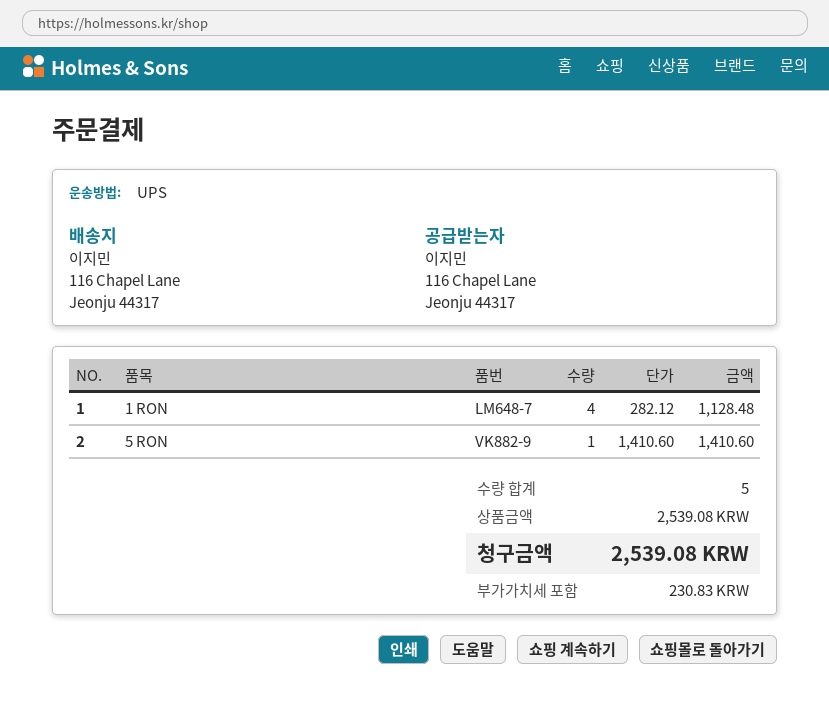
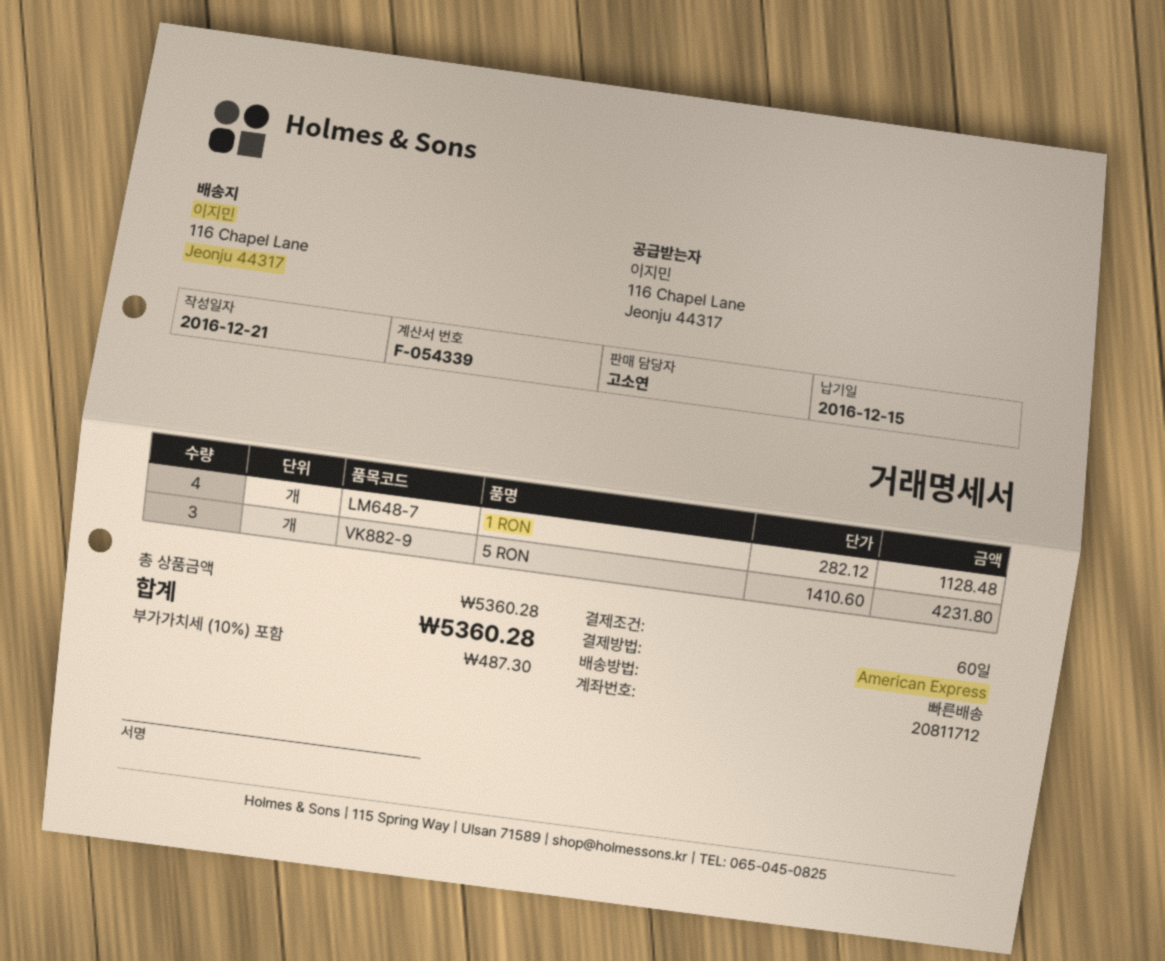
shipping method: UPS -> express
5 RON: 1 x 1410.60 = 1410.60 -> 3 x 1410.60 = 4231.80
subtotal: 2539.08 -> 5360.28
tax: 230.83 -> 487.30
total: 2539.08 -> 5360.28

